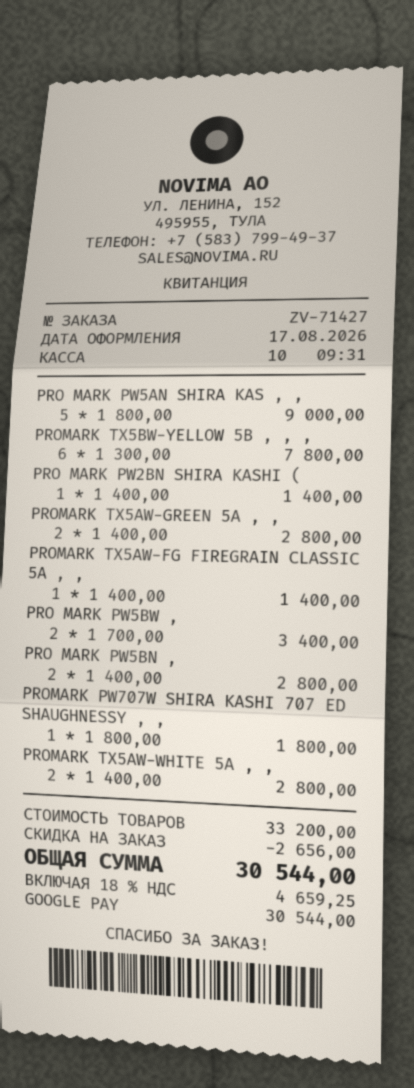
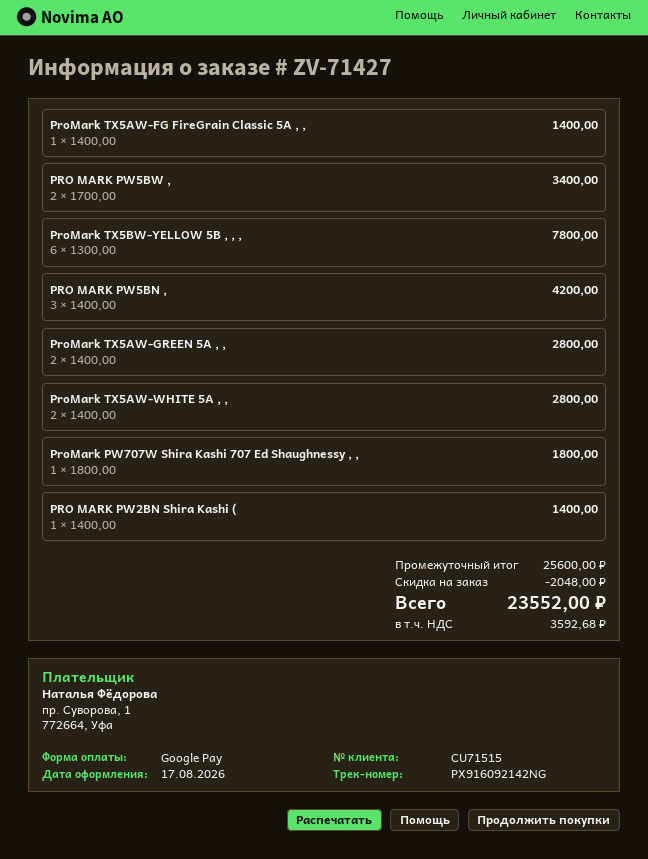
PRO MARK PW5AN SHIRA KAS , ,: 5 x 1800.00 = 9000.00 -> none
PRO MARK PW5BN ,: 2 x 1400.00 = 2800.00 -> 3 x 1400.00 = 4200.00
subtotal: 33200.00 -> 25600.00
discount: 2656.00 -> 2048.00
tax: 4659.25 -> 3592.68
total: 30544.00 -> 23552.00

